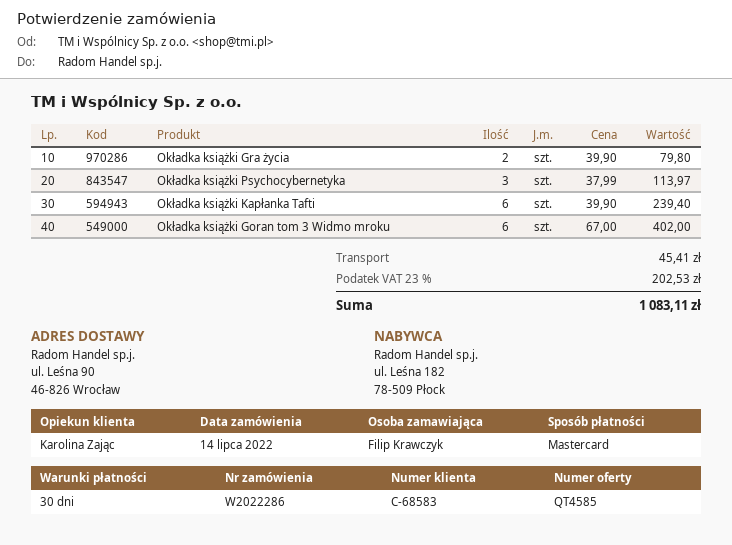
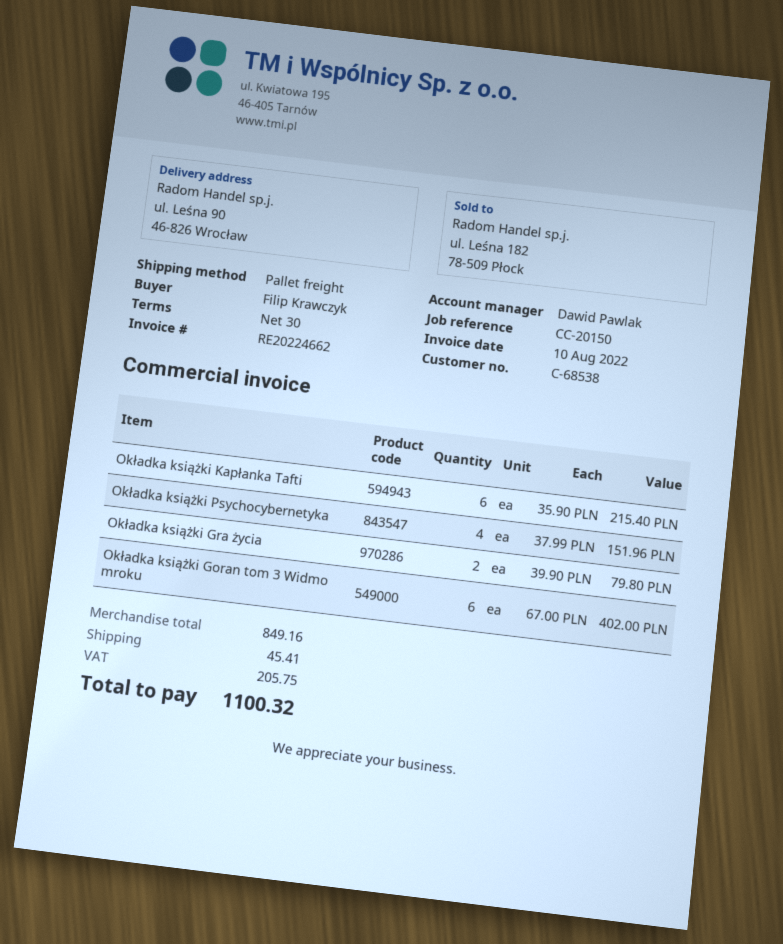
customer number: C-68583 -> C-68538
sales rep: Karolina Zając -> Dawid Pawlak
Okładka książki Psychocybernetyka: 3 x 37.99 = 113.97 -> 4 x 37.99 = 151.96
Okładka książki Kapłanka Tafti: 6 x 39.90 = 239.40 -> 6 x 35.90 = 215.40
tax: 202.53 -> 205.75
total: 1083.11 -> 1100.32

